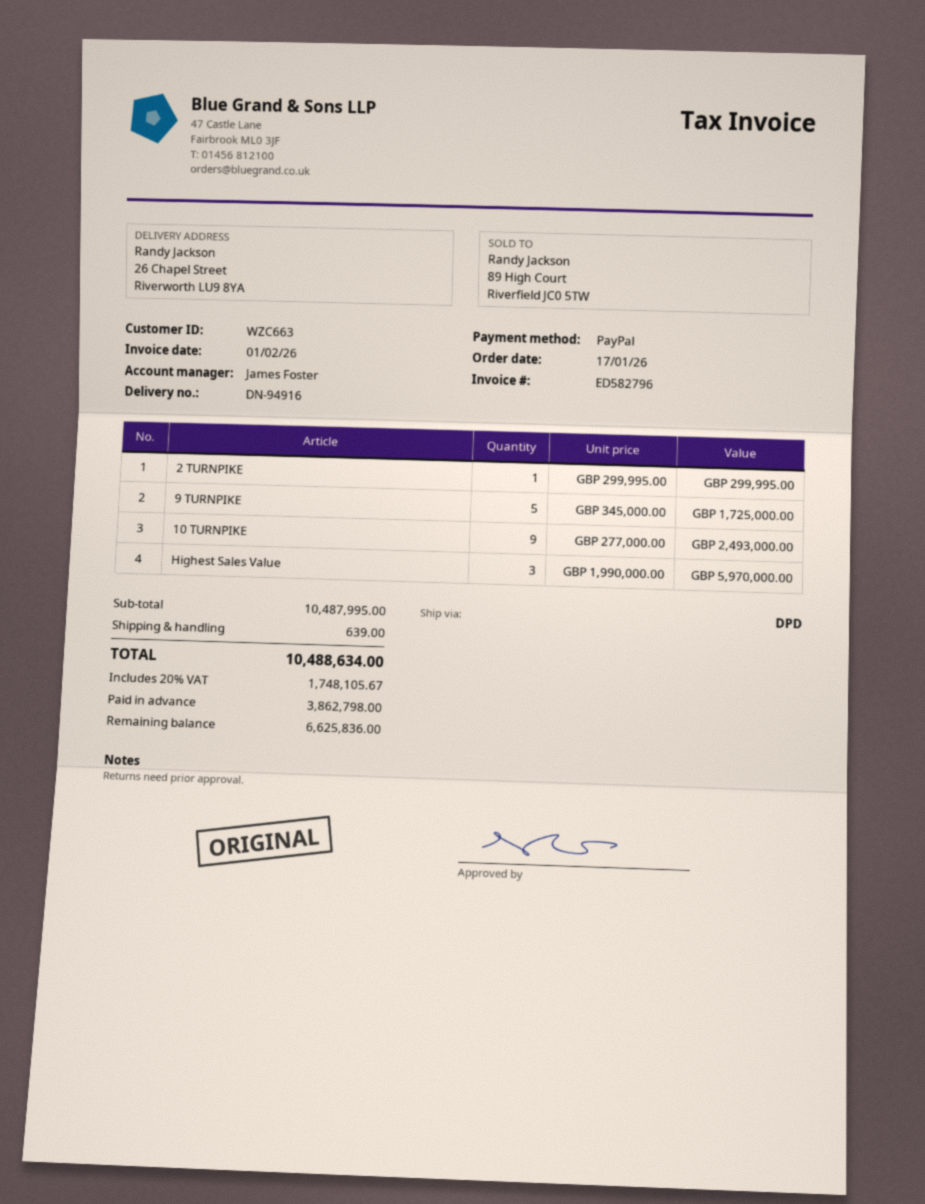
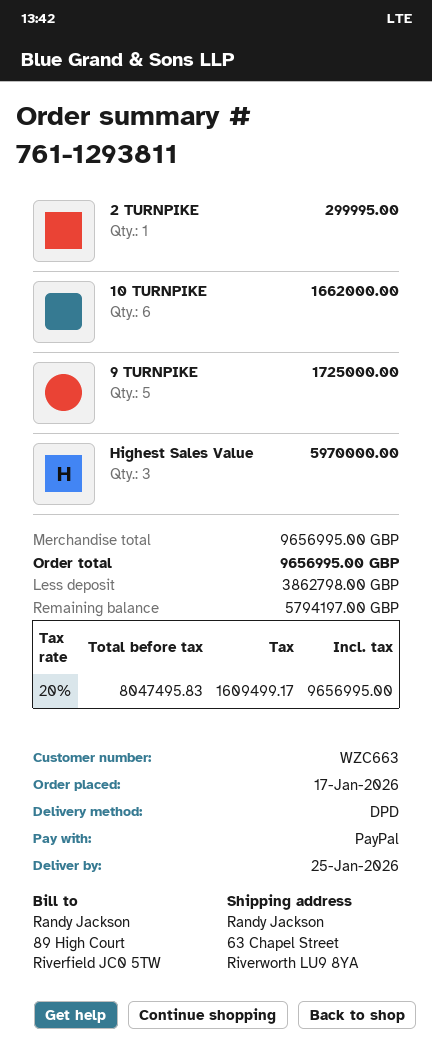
ship to: 26 Chapel Street, Riverworth LU9 8YA -> 63 Chapel Street, Riverworth LU9 8YA
10 TURNPIKE: 9 for 2493000.00 -> 6 for 1662000.00
subtotal: 10487995.00 -> 9656995.00
shipping: 639.00 -> none
tax: 20% = 1748105.67 -> 20% = 1609499.17
total: 10488634.00 -> 9656995.00
balance: 6625836.00 -> 5794197.00

